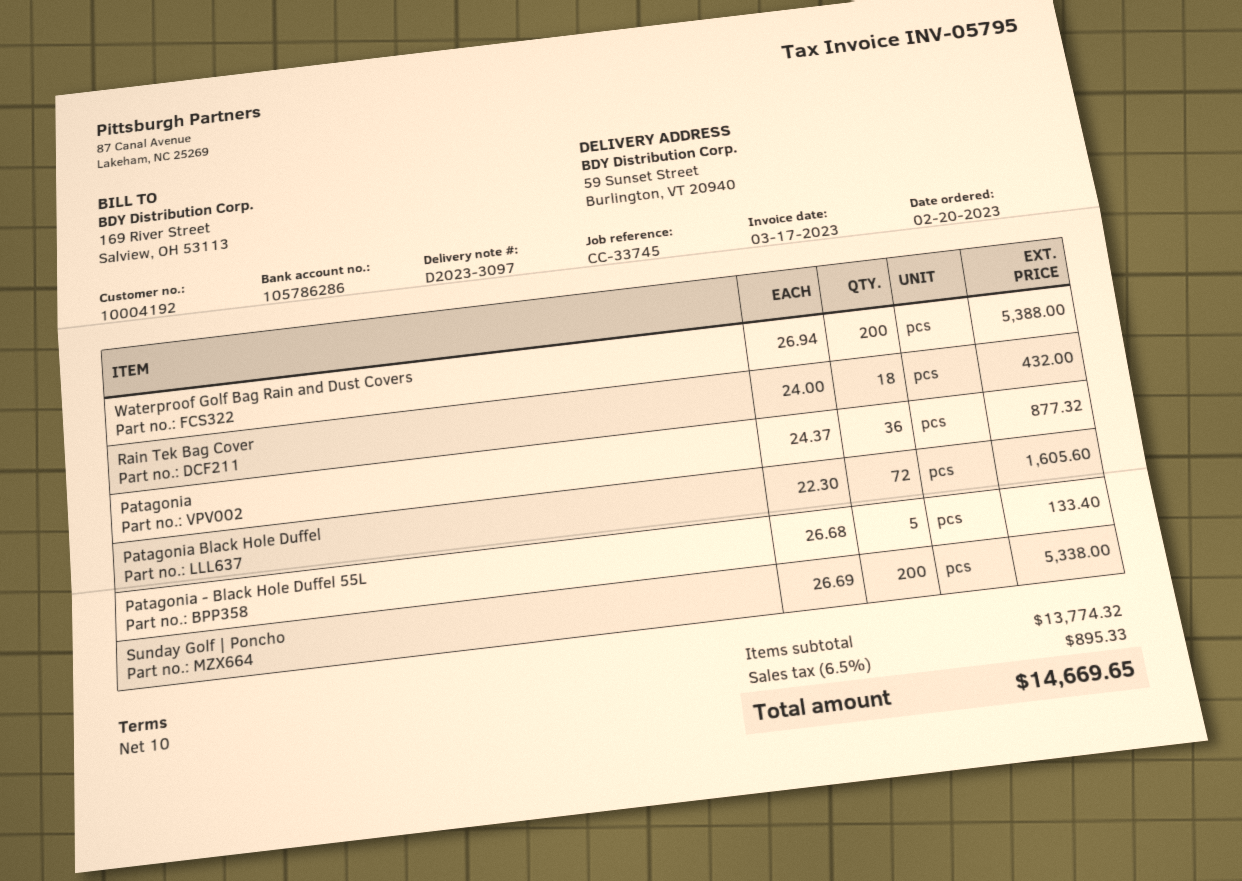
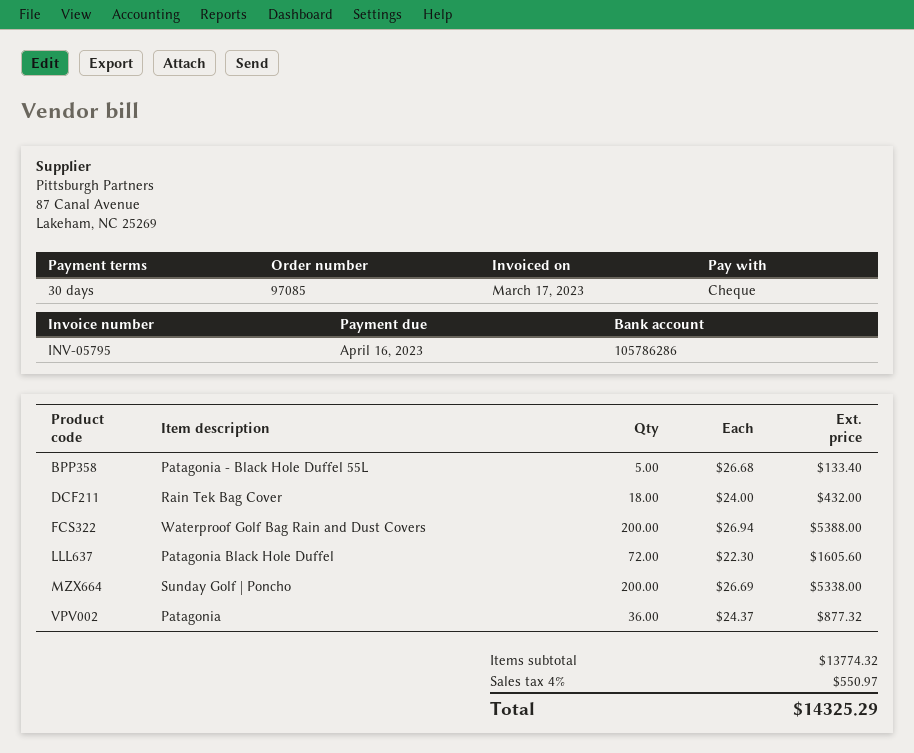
payment terms: 10 days -> 30 days
tax: 6.5% = 895.33 -> 4% = 550.97
total: 14669.65 -> 14325.29

